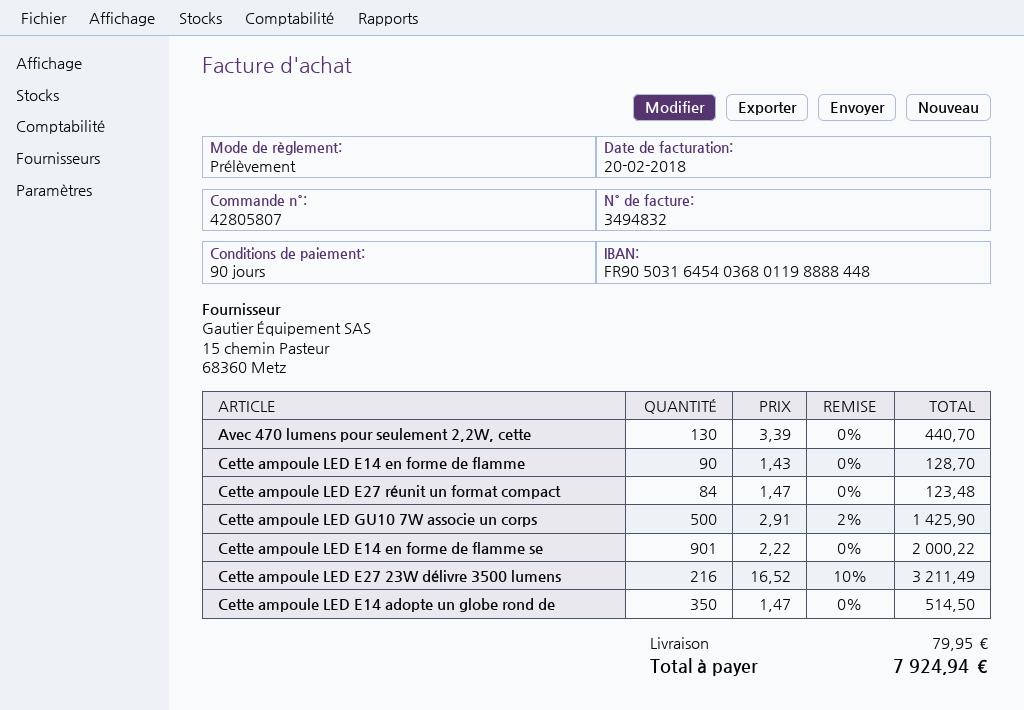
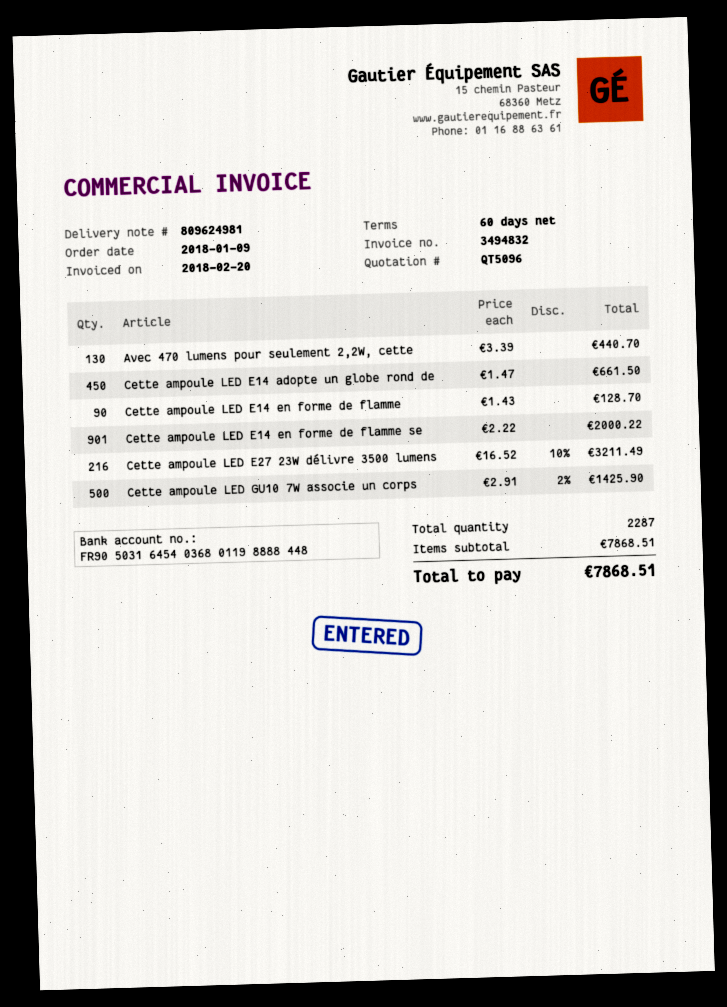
payment terms: 90 days -> 60 days
Cette ampoule LED E27 réunit un format compact: 84 x 1.47 = 123.48 -> none
Cette ampoule LED E14 adopte un globe rond de: 350 x 1.47 = 514.50 -> 450 x 1.47 = 661.50
shipping: 79.95 -> none
total: 7924.94 -> 7868.51

